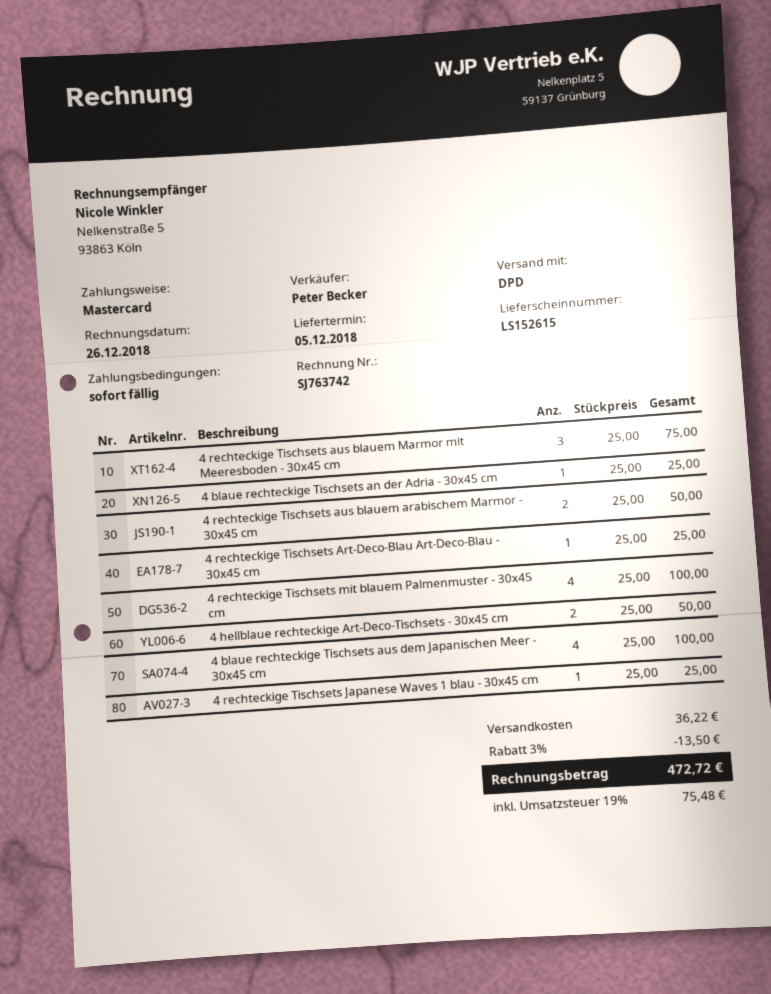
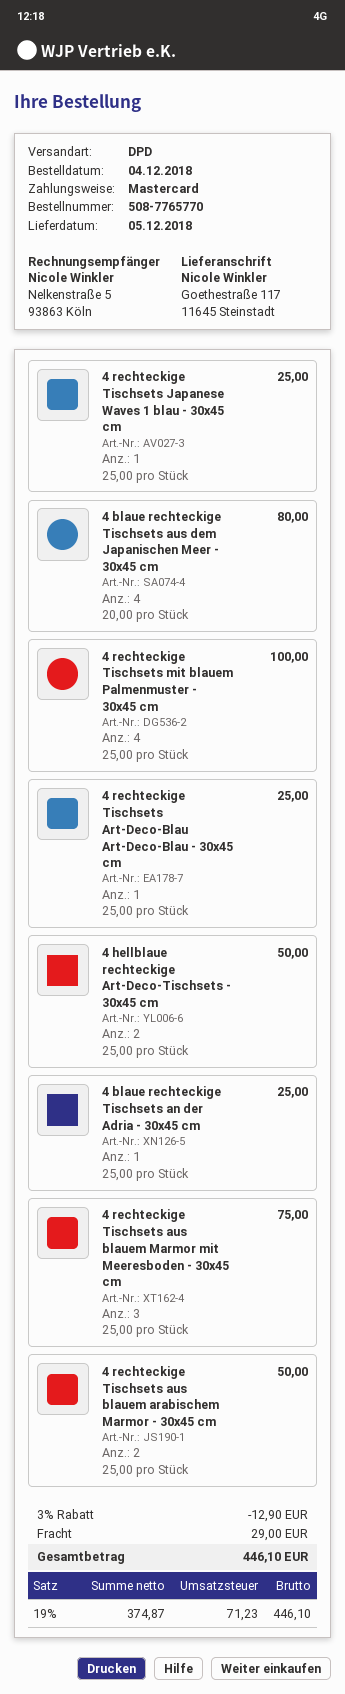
4 blaue rechteckige Tischsets aus dem Japanischen Meer - 30x45 cm: 4 x 25.00 = 100.00 -> 4 x 20.00 = 80.00
discount: 3% = 13.50 -> 3% = 12.90
shipping: 36.22 -> 29.00
tax: 19% = 75.48 -> 19% = 71.23
total: 472.72 -> 446.10

